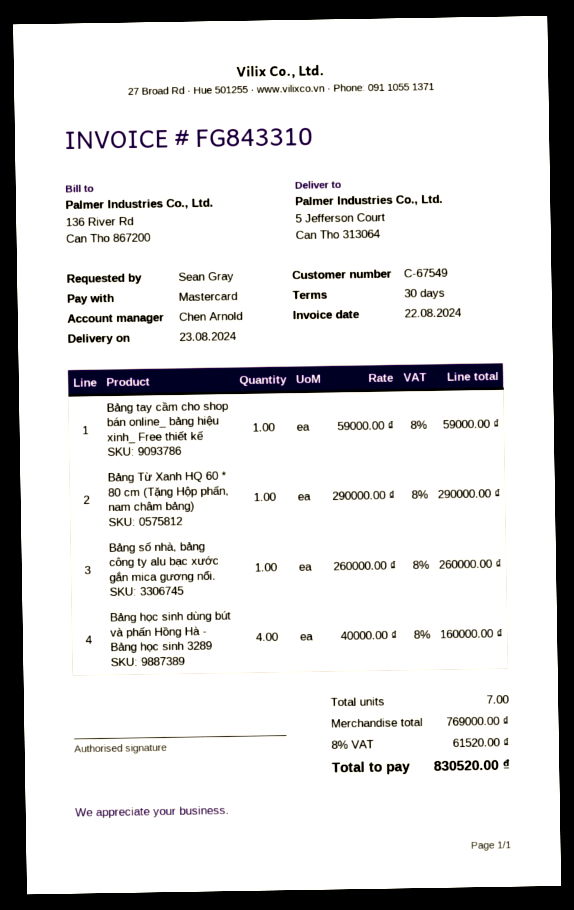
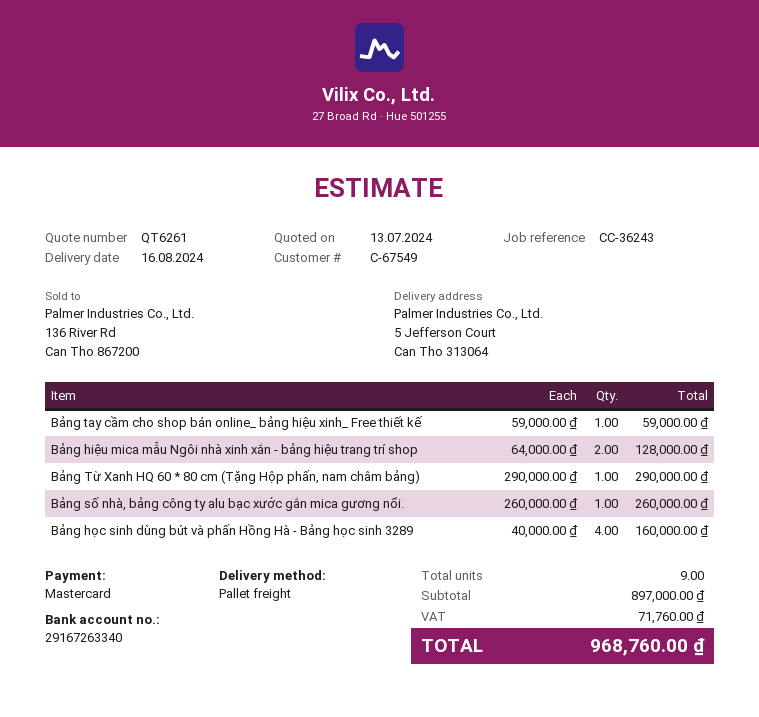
delivery date: 2024-08-23 -> 2024-08-16
Bảng hiệu mica mẫu Ngôi nhà xinh xắn - bảng hiệu trang trí shop: none -> 2 x 64000.00 = 128000.00
total quantity: 7 -> 9
subtotal: 769000.00 -> 897000.00
tax: 61520.00 -> 71760.00
total: 830520.00 -> 968760.00

